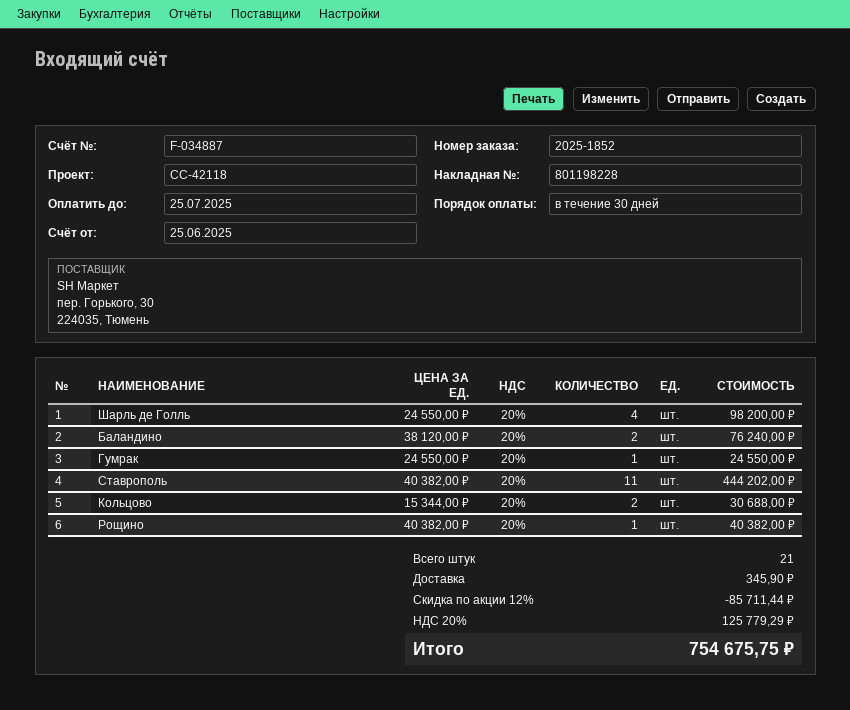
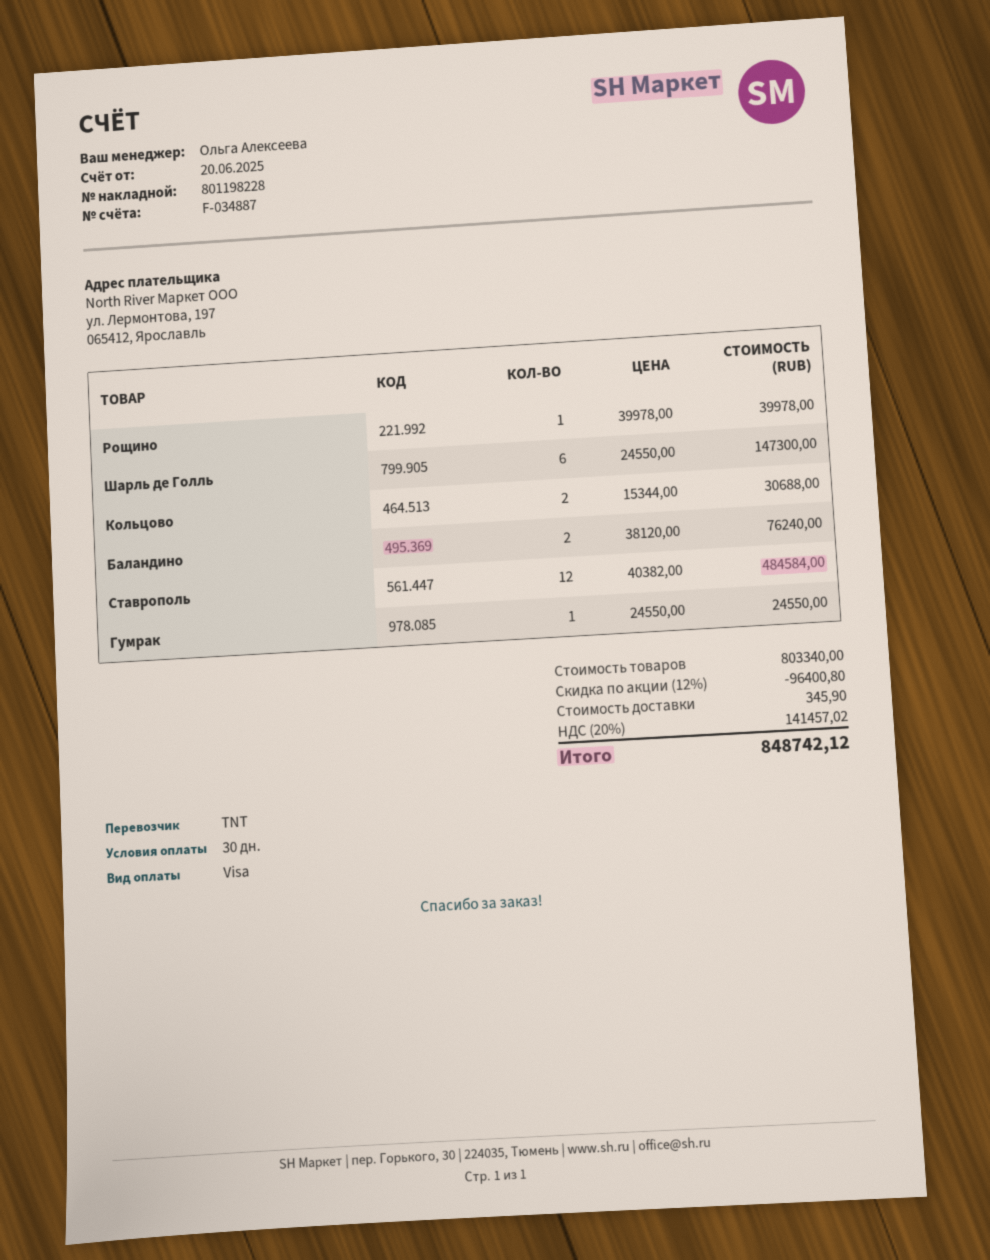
invoice date: 2025-06-25 -> 2025-06-20
Шарль де Голль: 4 x 24550.00 = 98200.00 -> 6 x 24550.00 = 147300.00
Ставрополь: 11 x 40382.00 = 444202.00 -> 12 x 40382.00 = 484584.00
Рощино: 1 x 40382.00 = 40382.00 -> 1 x 39978.00 = 39978.00
discount: 12% = 85711.44 -> 12% = 96400.80
tax: 20% = 125779.29 -> 20% = 141457.02
total: 754675.75 -> 848742.12

